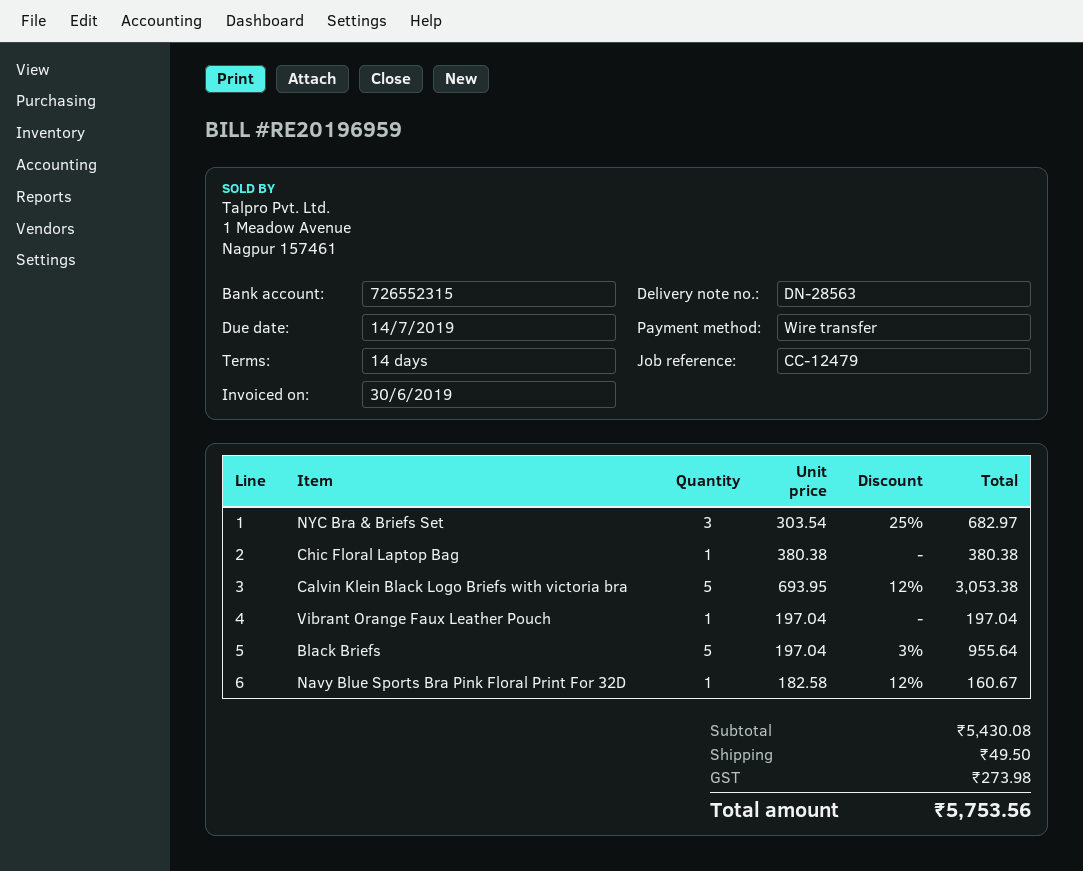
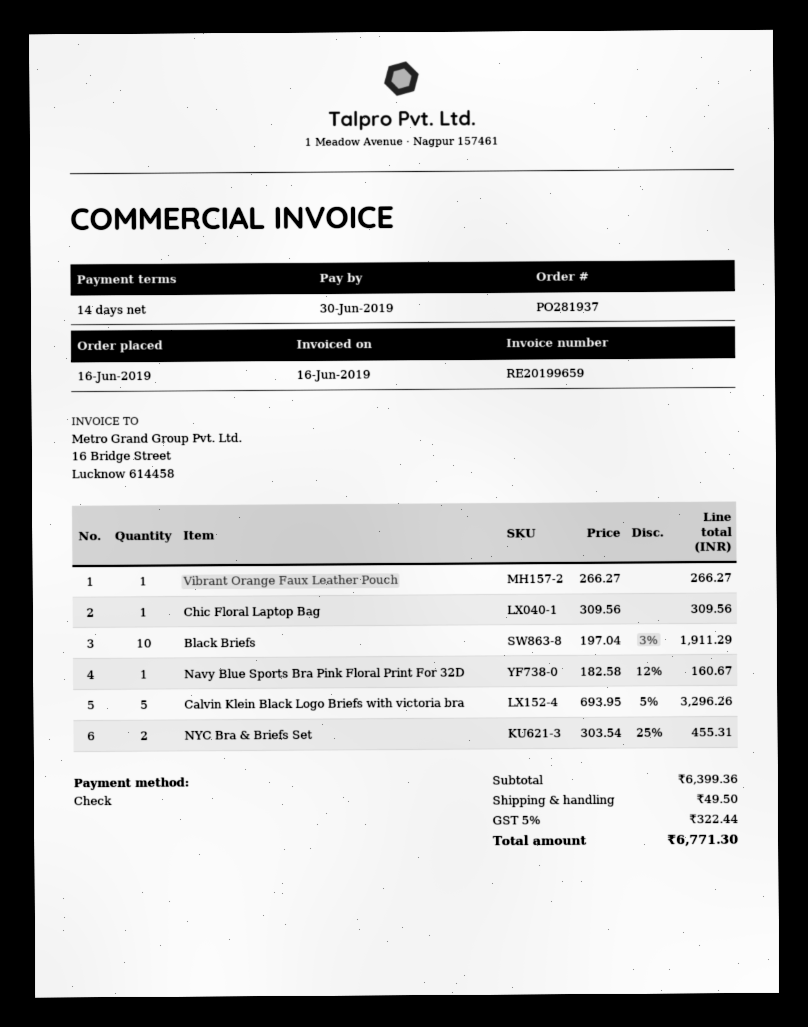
invoice number: RE20196959 -> RE20199659
invoice date: 2019-06-30 -> 2019-06-16
due date: 2019-07-14 -> 2019-06-30
payment method: bank transfer -> cheque
NYC Bra & Briefs Set: 3 x 303.54 - 25% = 682.97 -> 2 x 303.54 - 25% = 455.31
Chic Floral Laptop Bag: 1 x 380.38 = 380.38 -> 1 x 309.56 = 309.56
Calvin Klein Black Logo Briefs with victoria bra: 5 x 693.95 - 12% = 3053.38 -> 5 x 693.95 - 5% = 3296.26
Vibrant Orange Faux Leather Pouch: 1 x 197.04 = 197.04 -> 1 x 266.27 = 266.27
Black Briefs: 5 x 197.04 - 3% = 955.64 -> 10 x 197.04 - 3% = 1911.29
subtotal: 5430.08 -> 6399.36
tax: 273.98 -> 322.44
total: 5753.56 -> 6771.30

